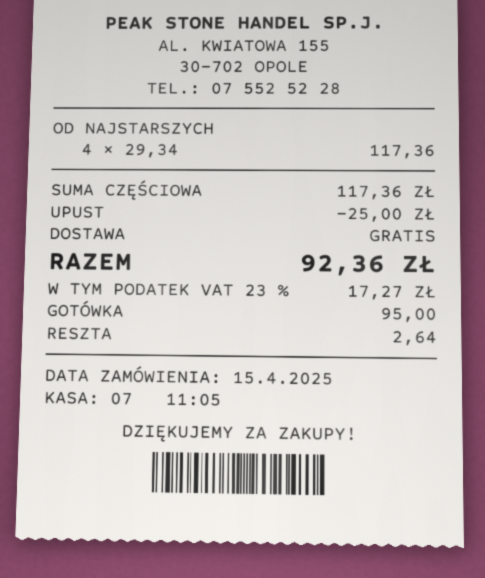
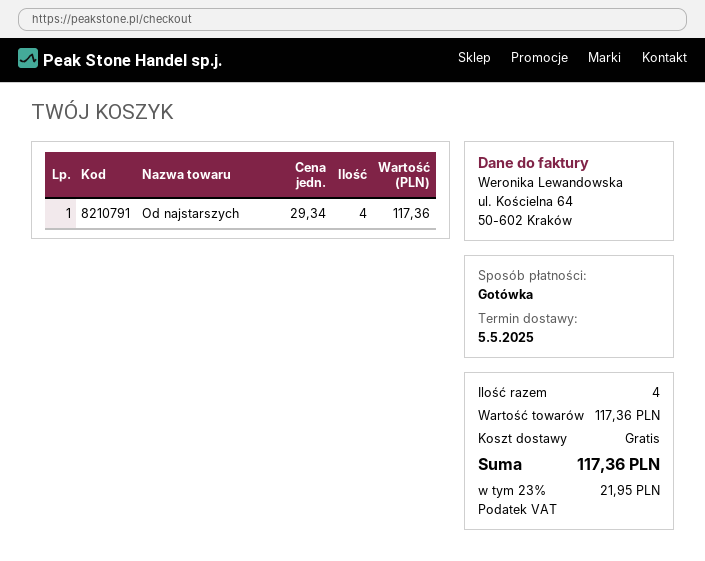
discount: 25.00 -> none
tax: 23% = 17.27 -> 23% = 21.95
total: 92.36 -> 117.36

